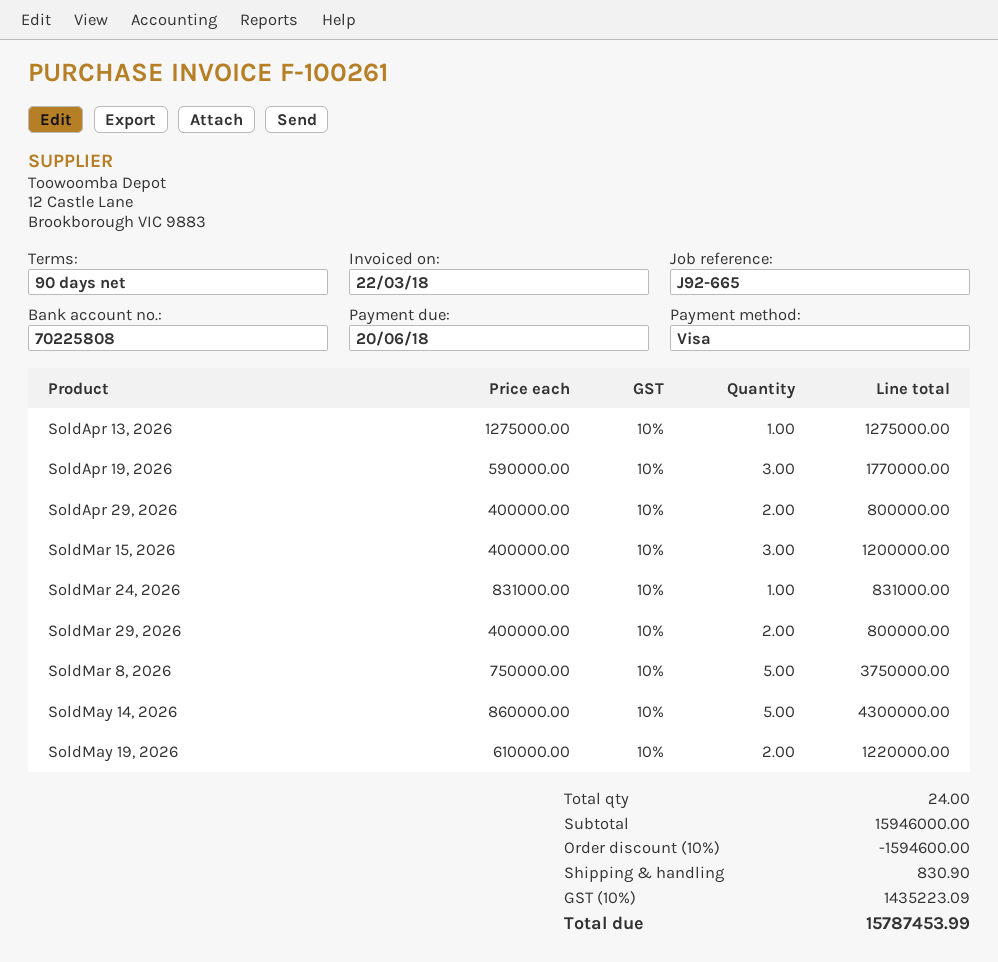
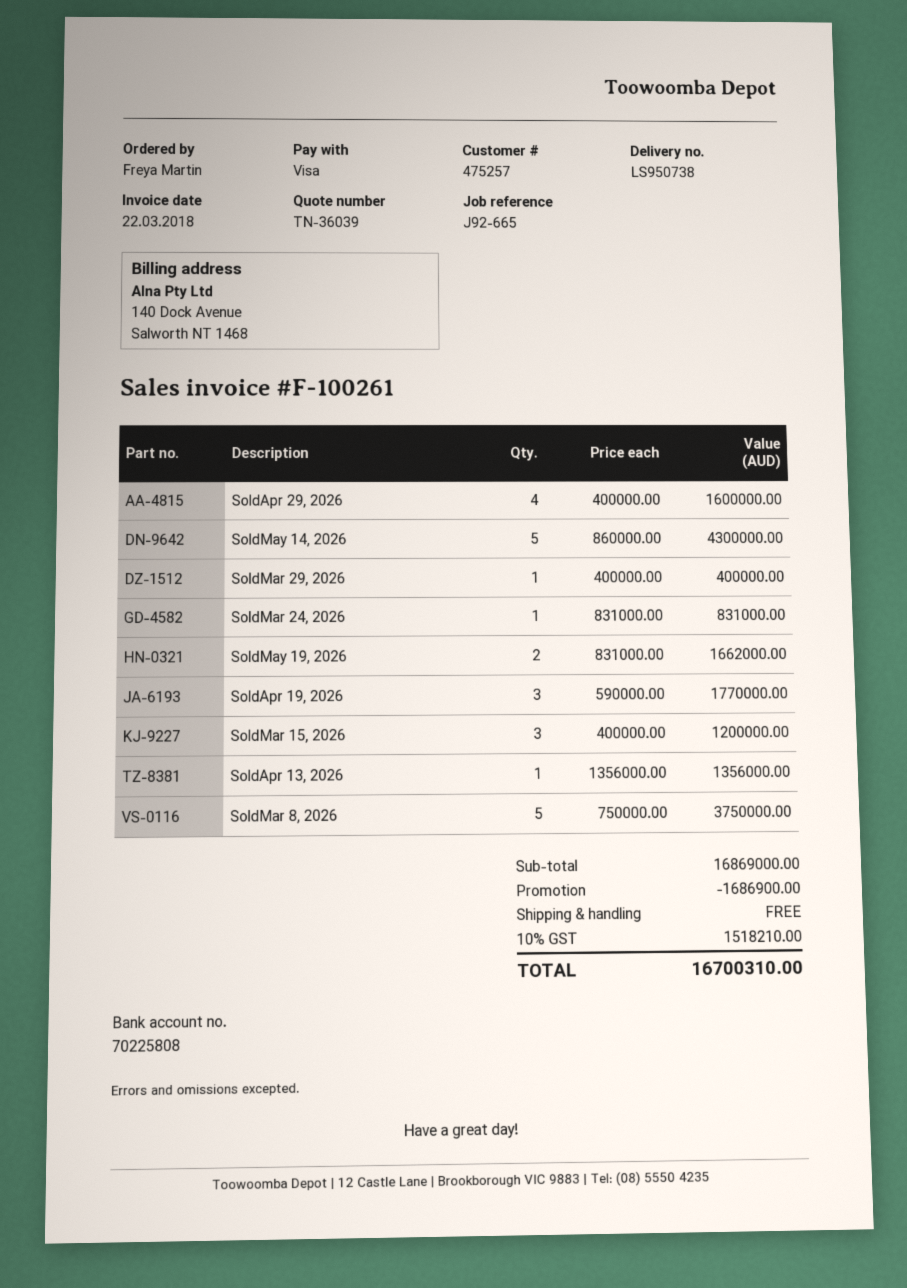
SoldApr 13, 2026: 1 x 1275000.00 = 1275000.00 -> 1 x 1356000.00 = 1356000.00
SoldApr 29, 2026: 2 x 400000.00 = 800000.00 -> 4 x 400000.00 = 1600000.00
SoldMar 29, 2026: 2 x 400000.00 = 800000.00 -> 1 x 400000.00 = 400000.00
SoldMay 19, 2026: 2 x 610000.00 = 1220000.00 -> 2 x 831000.00 = 1662000.00
subtotal: 15946000.00 -> 16869000.00
discount: 1594600.00 -> 1686900.00
shipping: 830.90 -> 0.00
tax: 10% = 1435223.09 -> 10% = 1518210.00
total: 15787453.99 -> 16700310.00

